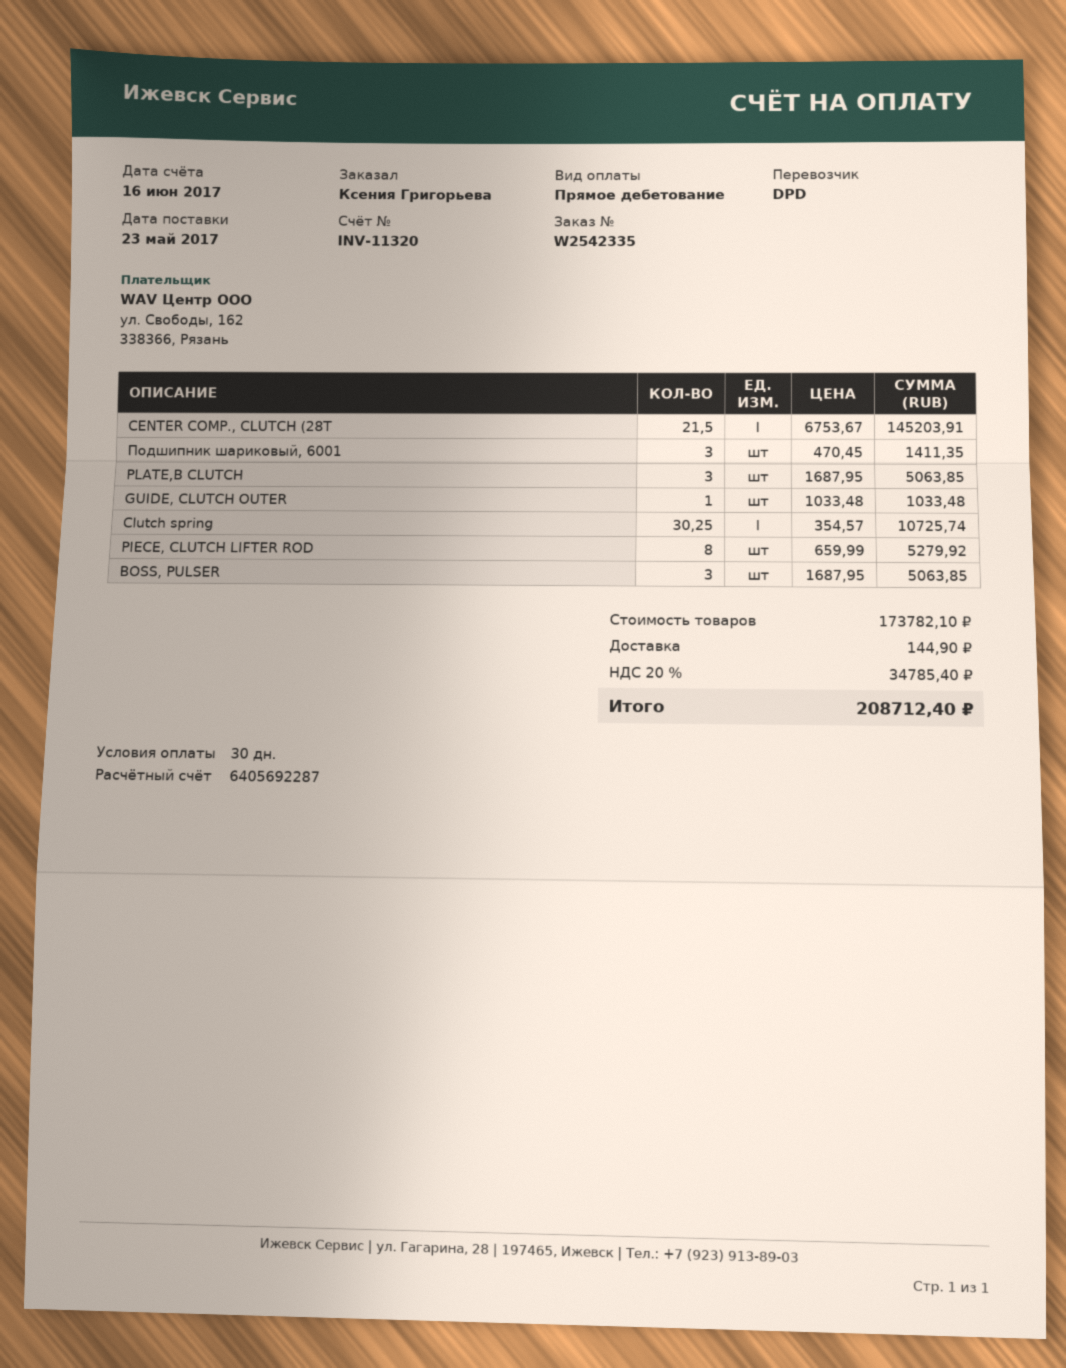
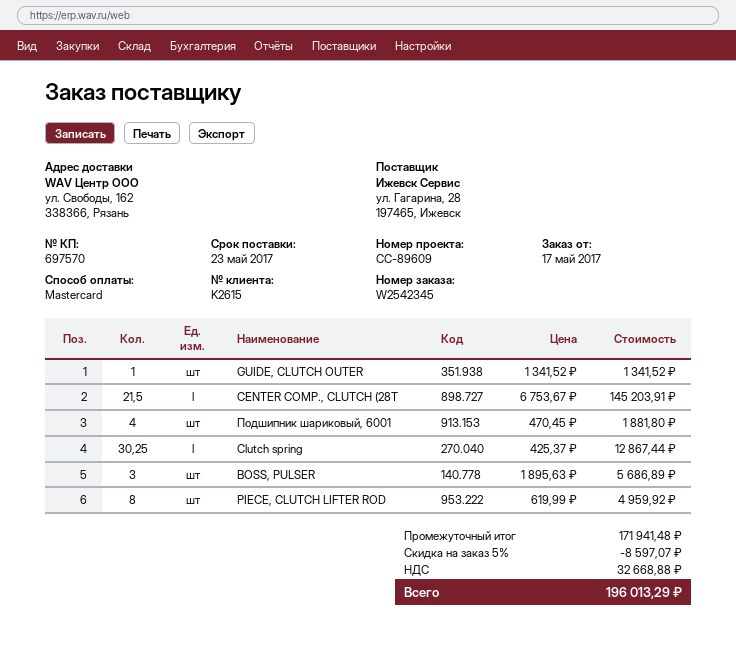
order number: W2542335 -> W2542345
payment method: direct debit -> Mastercard
Подшипник шариковый, 6001: 3 x 470.45 = 1411.35 -> 4 x 470.45 = 1881.80
PLATE,B CLUTCH: 3 x 1687.95 = 5063.85 -> none
GUIDE, CLUTCH OUTER: 1 x 1033.48 = 1033.48 -> 1 x 1341.52 = 1341.52
Clutch spring: 30.25 x 354.57 = 10725.74 -> 30.25 x 425.37 = 12867.44
PIECE, CLUTCH LIFTER ROD: 8 x 659.99 = 5279.92 -> 8 x 619.99 = 4959.92
BOSS, PULSER: 3 x 1687.95 = 5063.85 -> 3 x 1895.63 = 5686.89
subtotal: 173782.10 -> 171941.48
discount: none -> 5% = 8597.07
shipping: 144.90 -> none
tax: 34785.40 -> 32668.88
total: 208712.40 -> 196013.29

